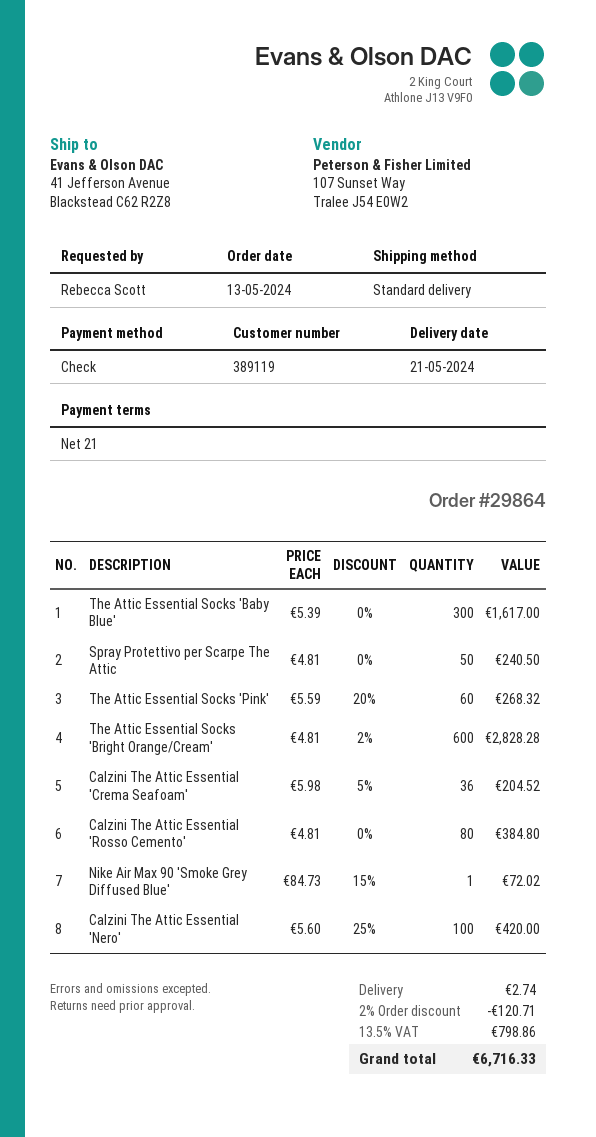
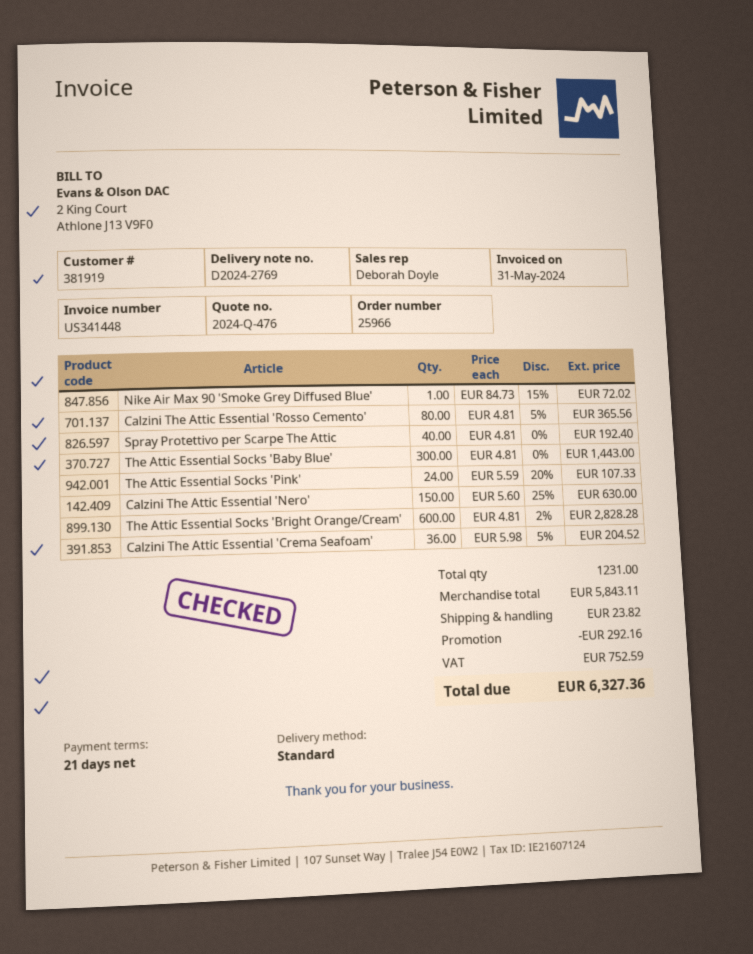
order number: 29864 -> 25966
customer number: 389119 -> 381919
The Attic Essential Socks 'Baby Blue': 300 x 5.39 = 1617.00 -> 300 x 4.81 = 1443.00
Spray Protettivo per Scarpe The Attic: 50 x 4.81 = 240.50 -> 40 x 4.81 = 192.40
The Attic Essential Socks 'Pink': 60 x 5.59 - 20% = 268.32 -> 24 x 5.59 - 20% = 107.33
Calzini The Attic Essential 'Rosso Cemento': 80 x 4.81 = 384.80 -> 80 x 4.81 - 5% = 365.56
Calzini The Attic Essential 'Nero': 100 x 5.60 - 25% = 420.00 -> 150 x 5.60 - 25% = 630.00
discount: 120.71 -> 292.16
shipping: 2.74 -> 23.82
tax: 798.86 -> 752.59
total: 6716.33 -> 6327.36

